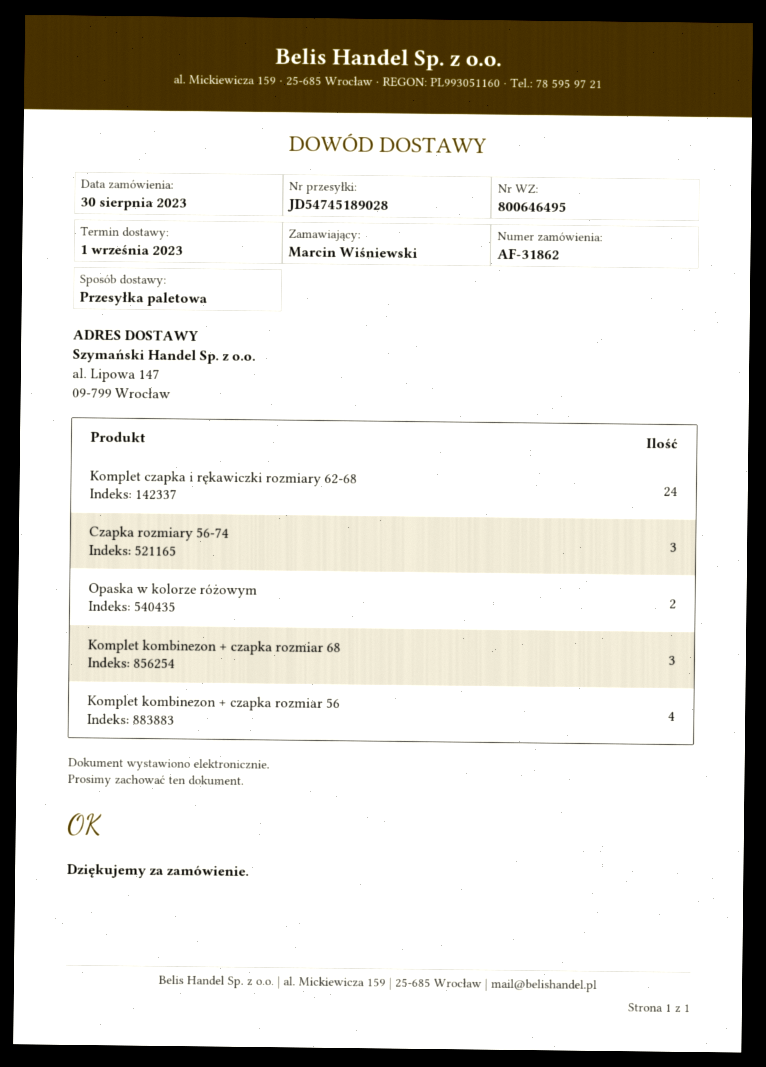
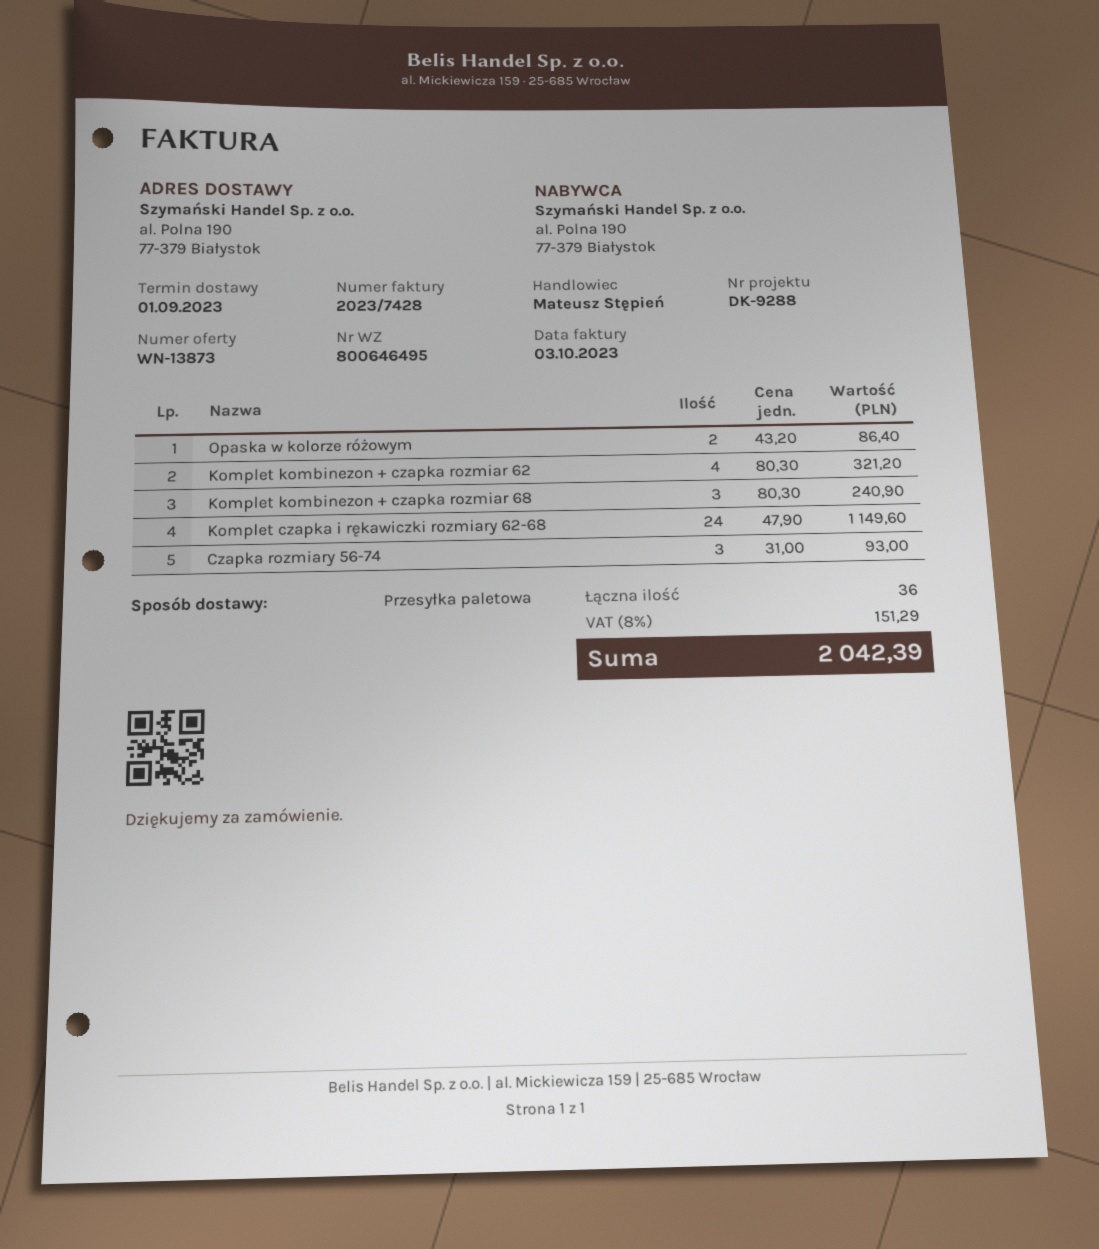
ship to: al. Lipowa 147, 09-799 Wrocław -> al. Polna 190, 77-379 Białystok
Komplet kombinezon + czapka rozmiar 56: 4 -> none
Komplet kombinezon + czapka rozmiar 62: none -> 4

